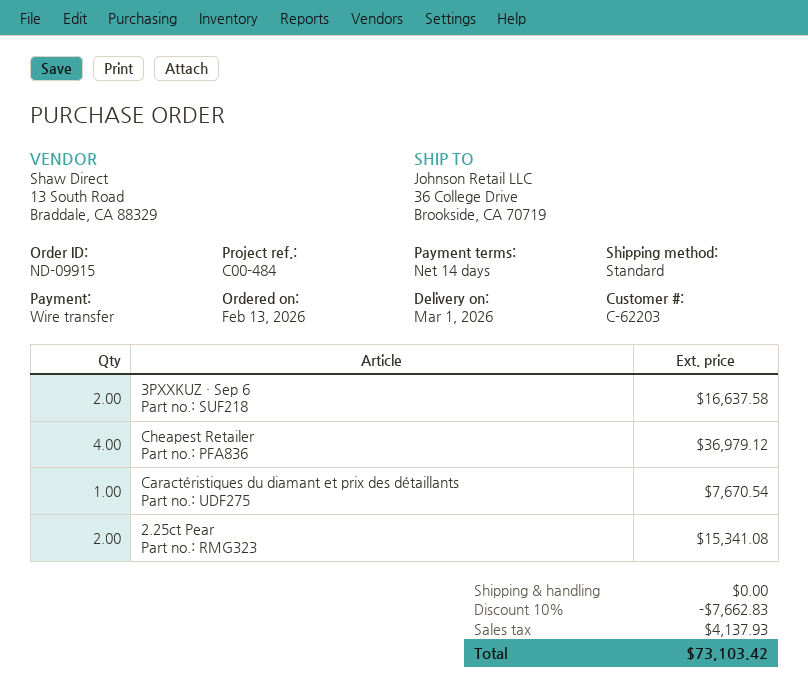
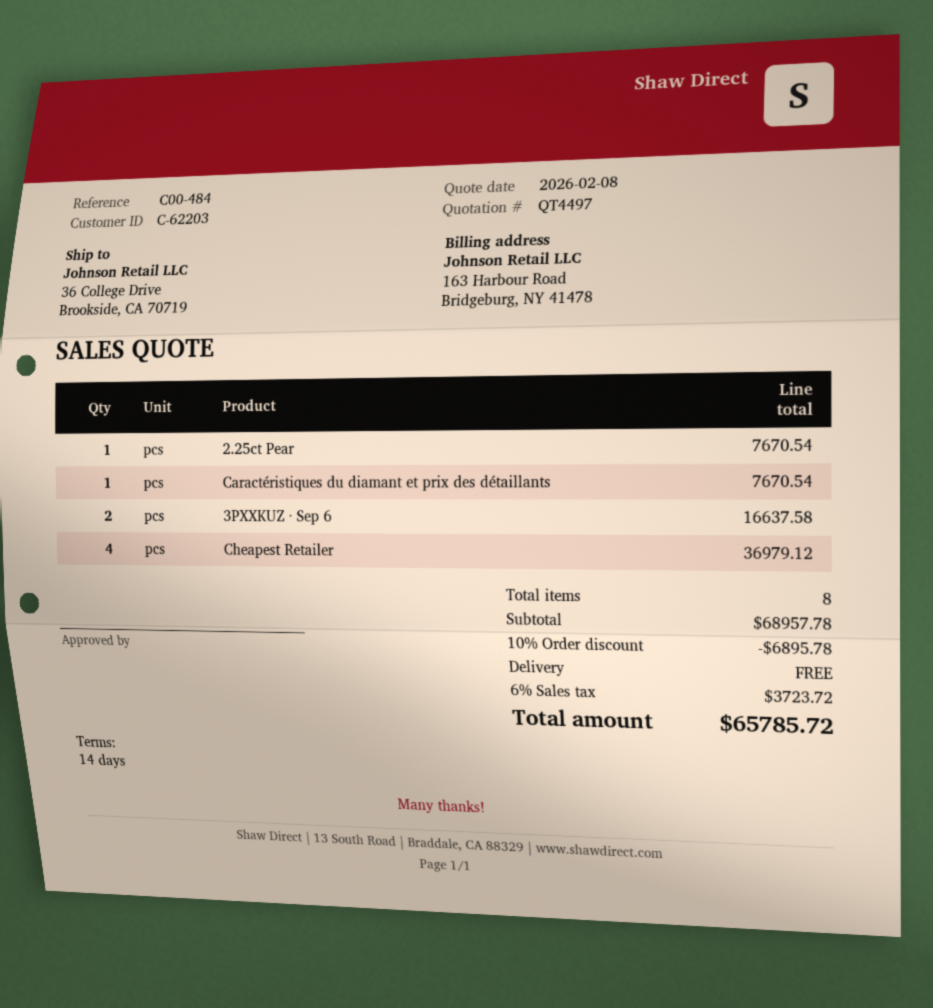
2.25ct Pear: 2 for 15341.08 -> 1 for 7670.54
discount: 10% = 7662.83 -> 10% = 6895.78
tax: 4137.93 -> 3723.72
total: 73103.42 -> 65785.72

